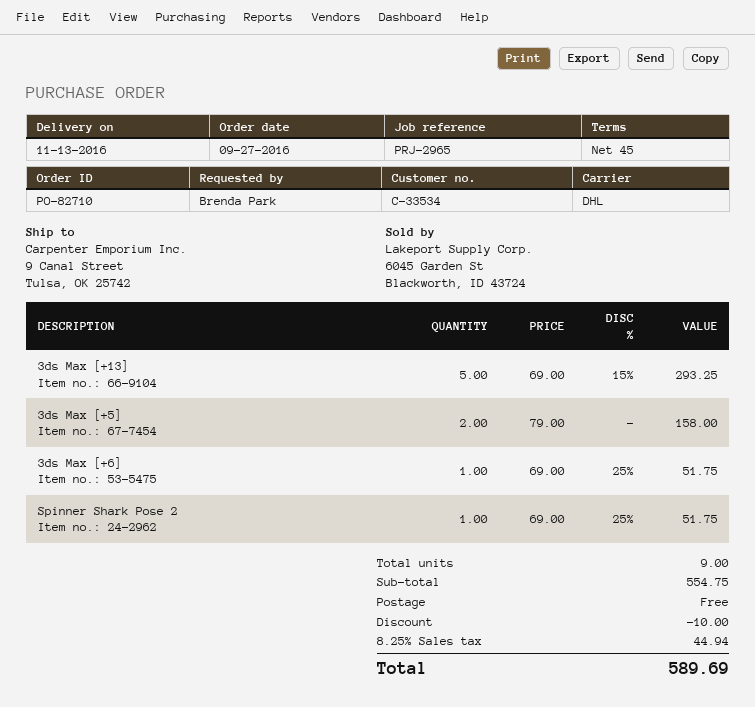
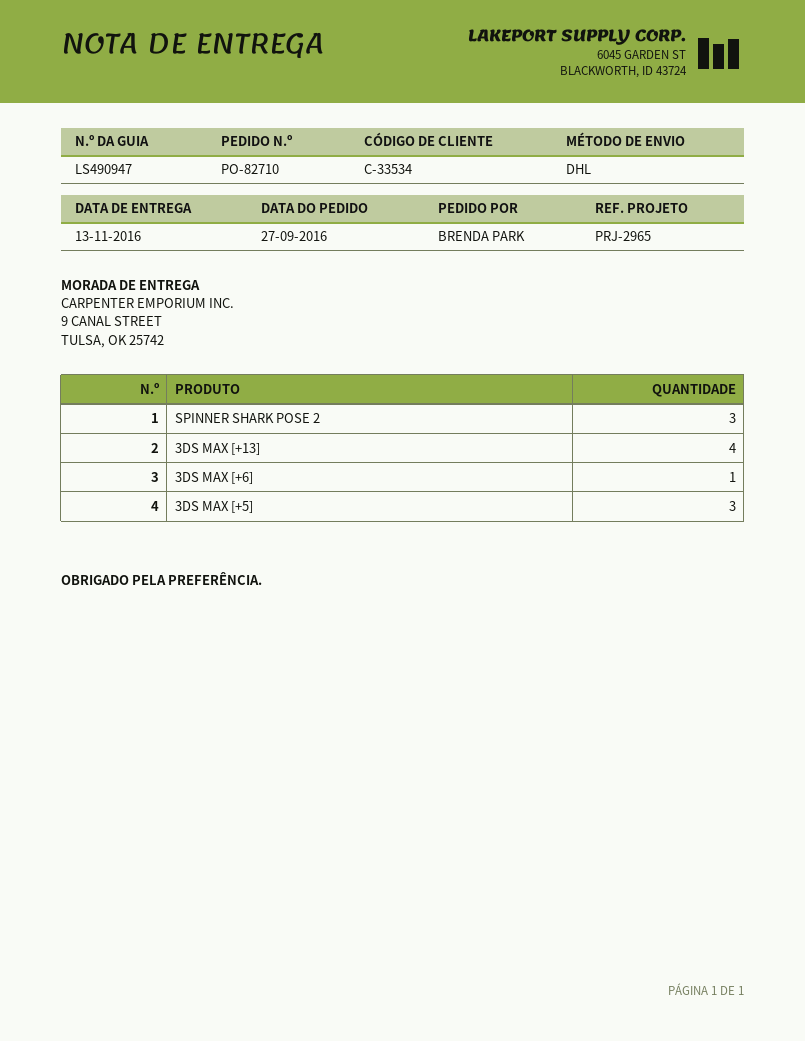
3ds Max [+13]: 5 -> 4
3ds Max [+5]: 2 -> 3
Spinner Shark Pose 2: 1 -> 3

